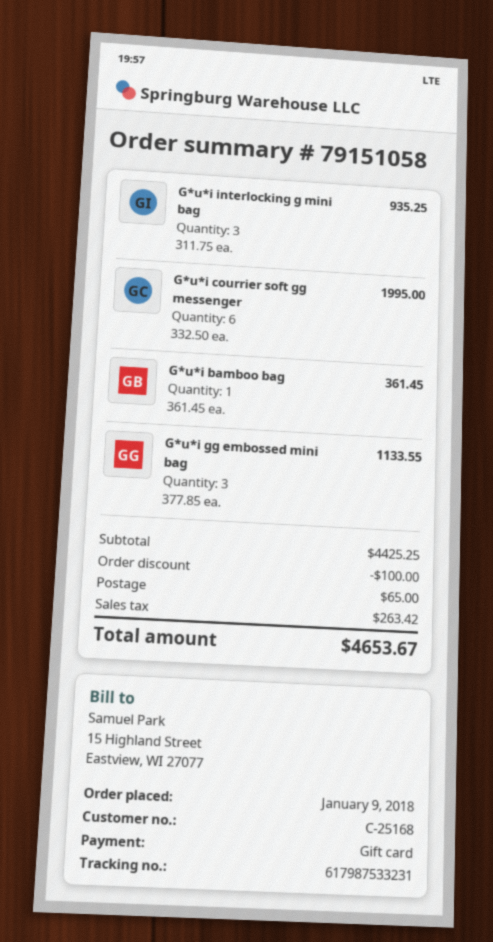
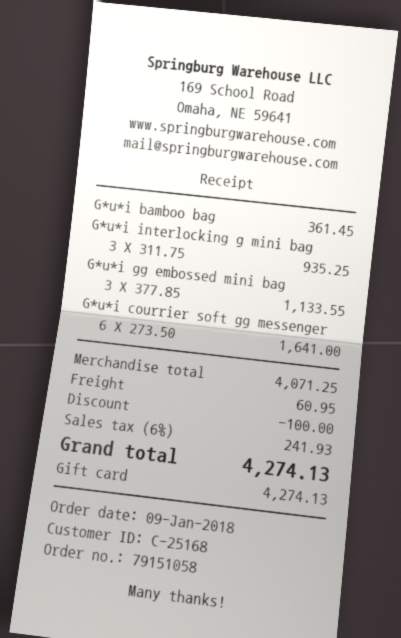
G*u*i courrier soft gg messenger: 6 x 332.50 = 1995.00 -> 6 x 273.50 = 1641.00
subtotal: 4425.25 -> 4071.25
shipping: 65.00 -> 60.95
tax: 263.42 -> 241.93
total: 4653.67 -> 4274.13

